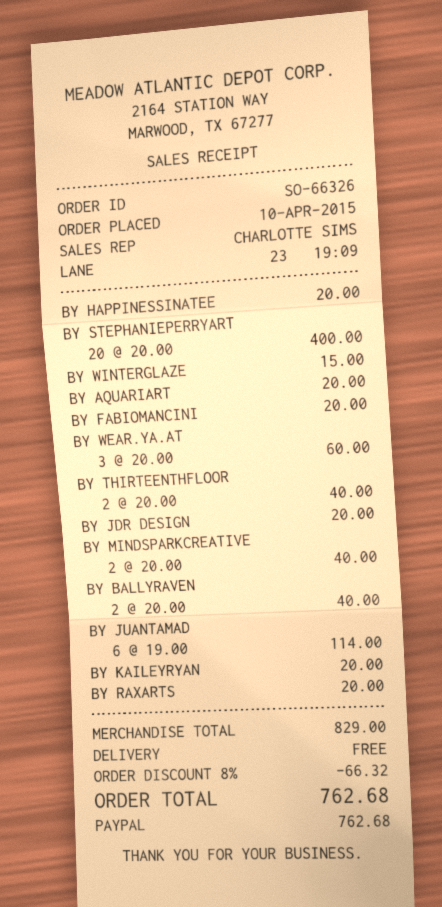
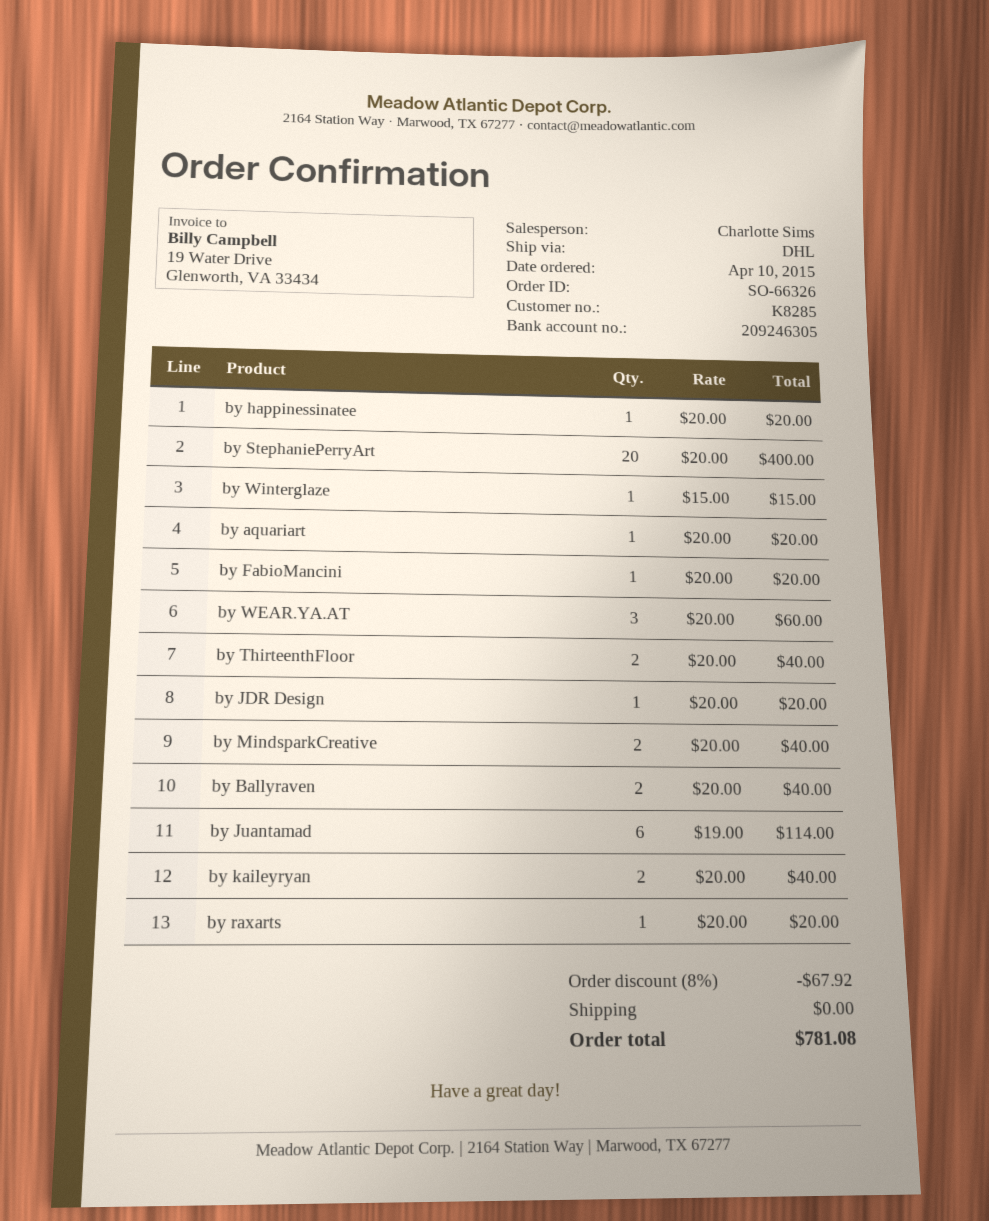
BY KAILEYRYAN: 1 x 20.00 = 20.00 -> 2 x 20.00 = 40.00
discount: 8% = 66.32 -> 8% = 67.92
total: 762.68 -> 781.08

